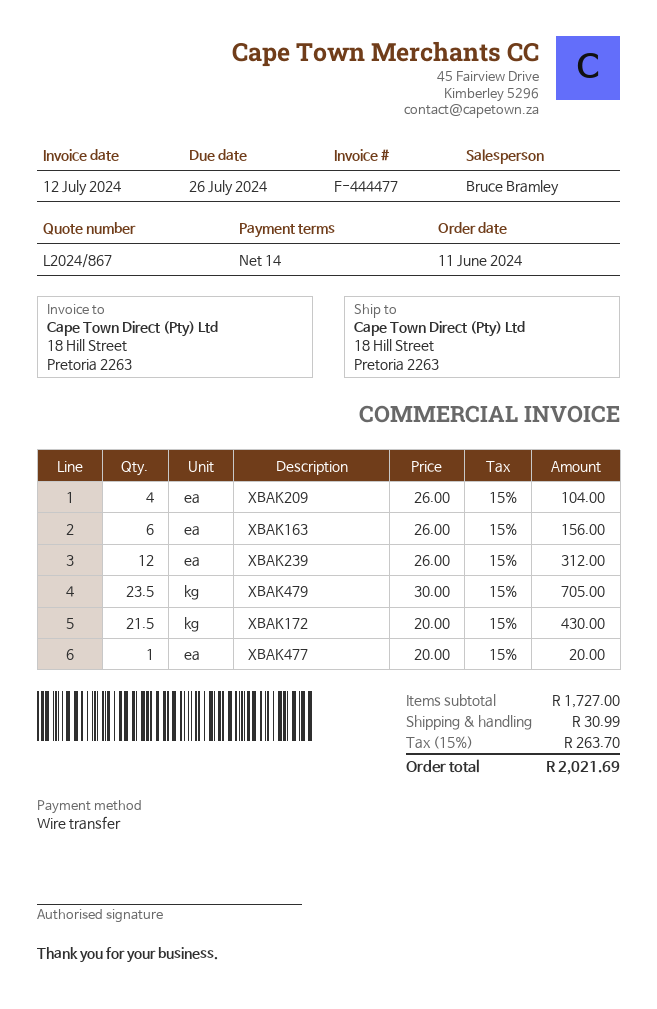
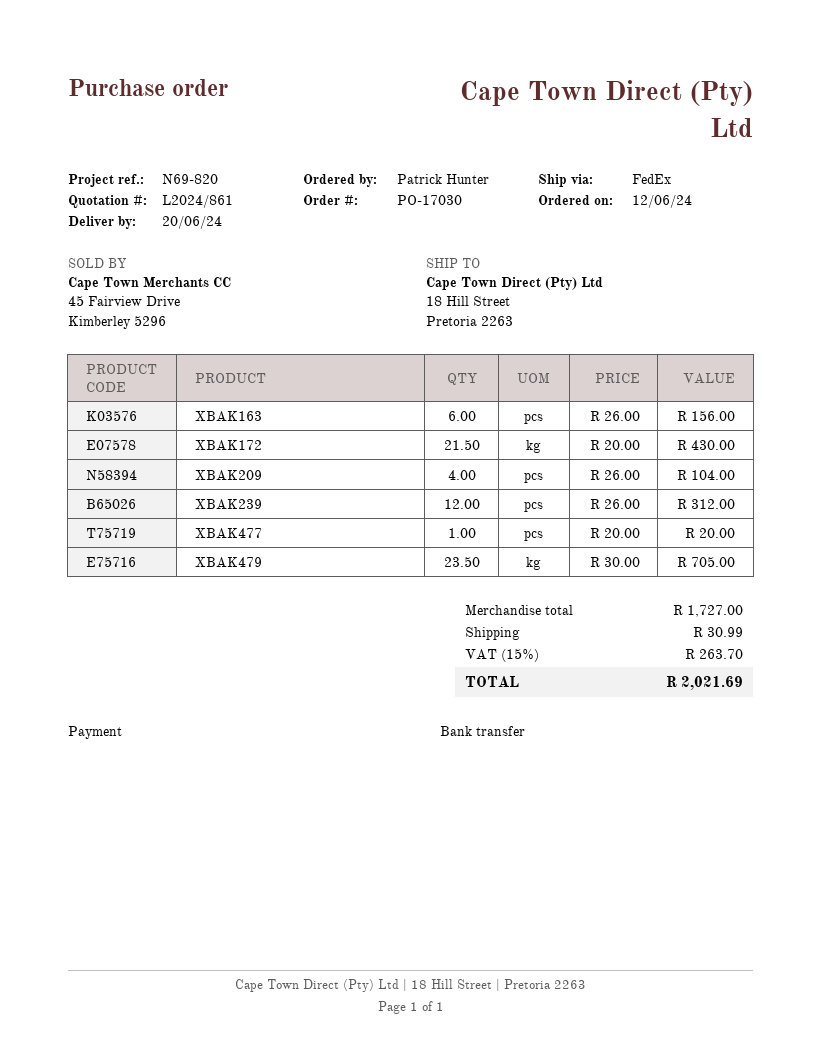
quote number: L2024/867 -> L2024/861
order date: 2024-06-11 -> 2024-06-12

